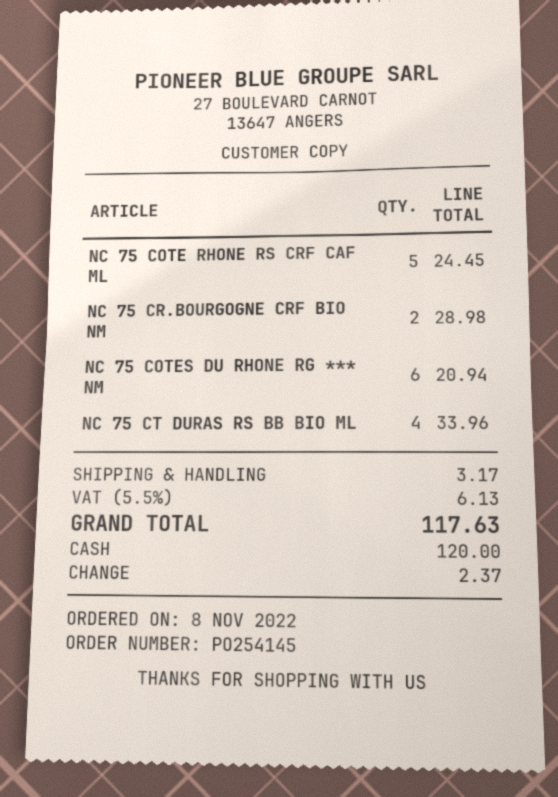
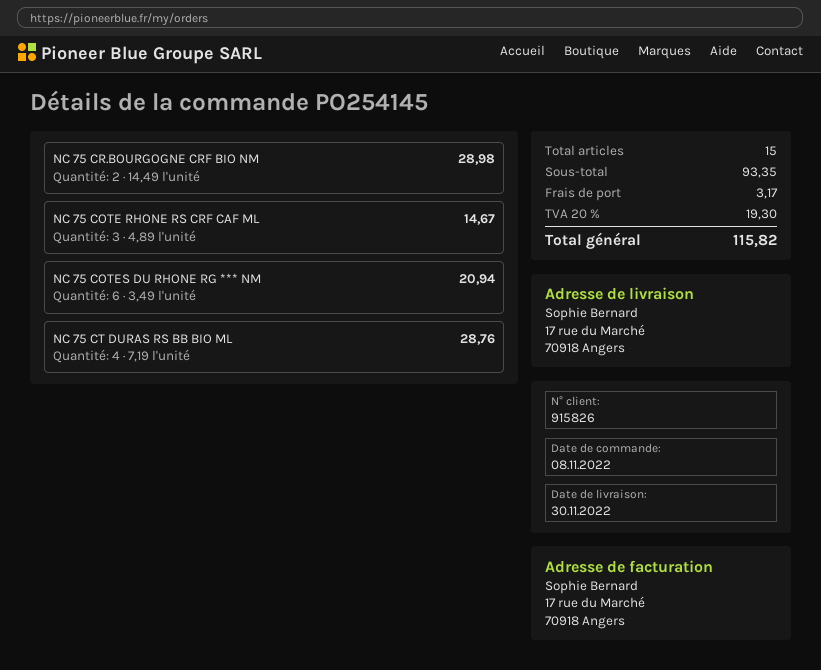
NC 75 COTE RHONE RS CRF CAF ML: 5 for 24.45 -> 3 for 14.67
NC 75 CT DURAS RS BB BIO ML: 4 for 33.96 -> 4 for 28.76
tax: 5.5% = 6.13 -> 20% = 19.30
total: 117.63 -> 115.82

